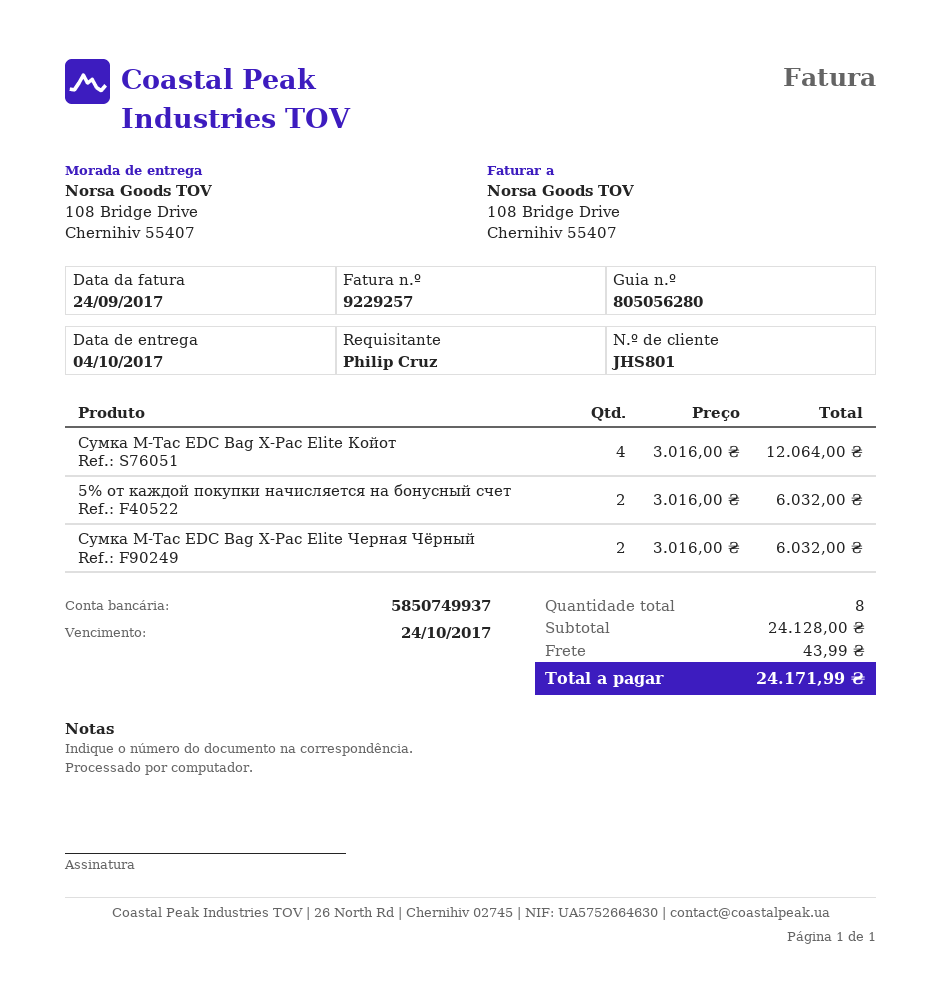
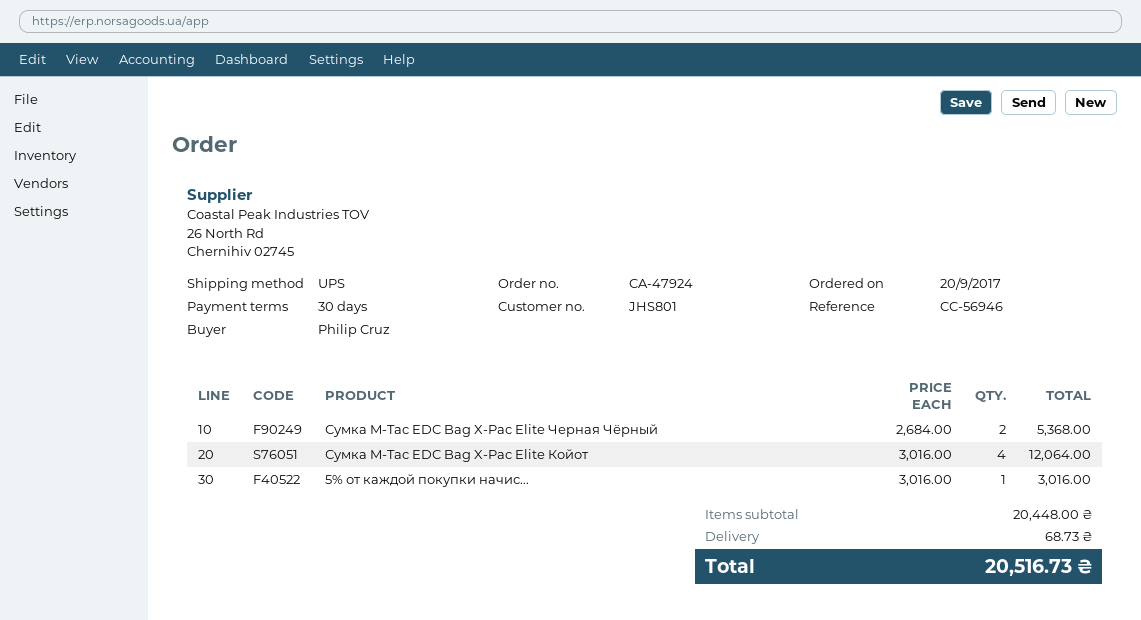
5% от каждой покупки начисляется на бонусный счет: 2 x 3016.00 = 6032.00 -> 1 x 3016.00 = 3016.00
Сумка M-Tac EDC Bag X-Pac Elite Черная Чёрный: 2 x 3016.00 = 6032.00 -> 2 x 2684.00 = 5368.00
subtotal: 24128.00 -> 20448.00
shipping: 43.99 -> 68.73
total: 24171.99 -> 20516.73

